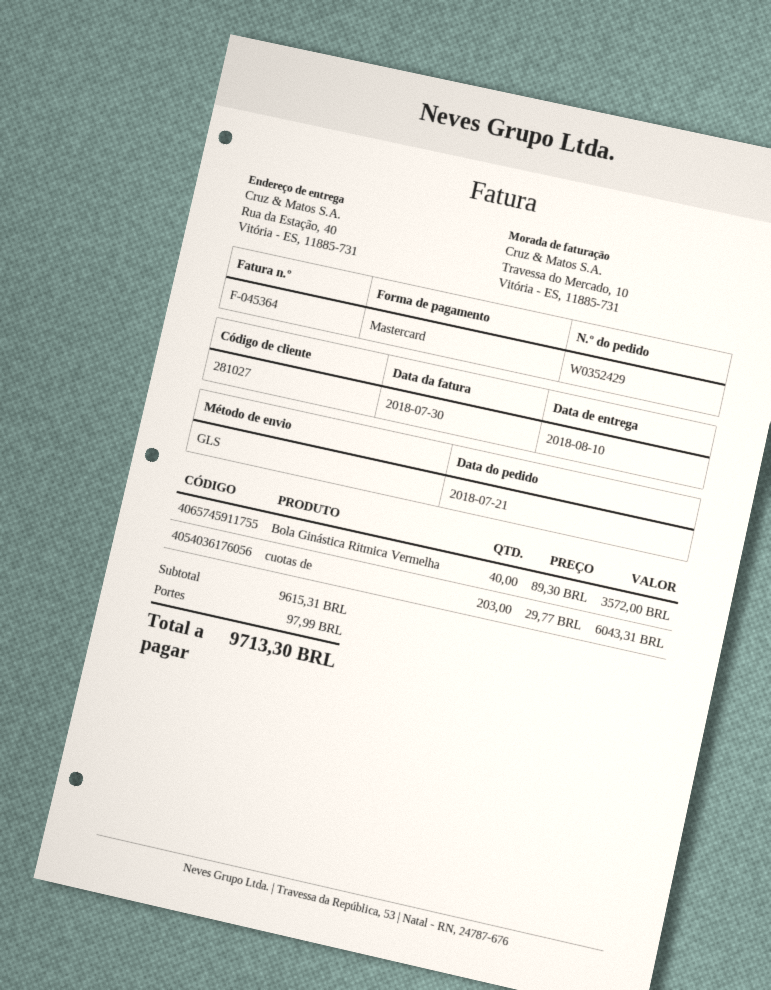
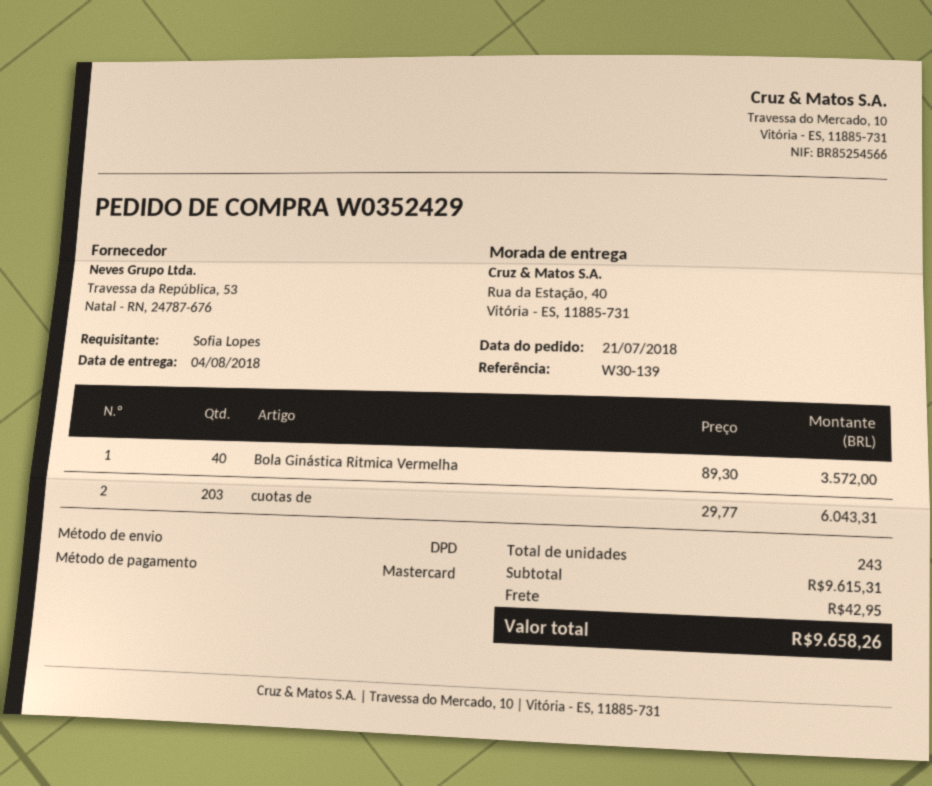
delivery date: 2018-08-10 -> 2018-08-04
shipping method: GLS -> DPD
shipping: 97.99 -> 42.95
total: 9713.30 -> 9658.26

